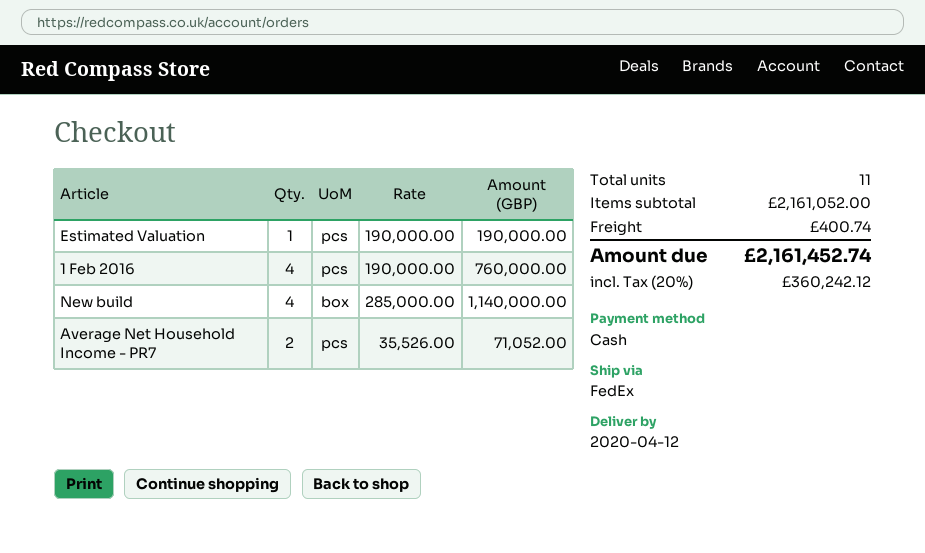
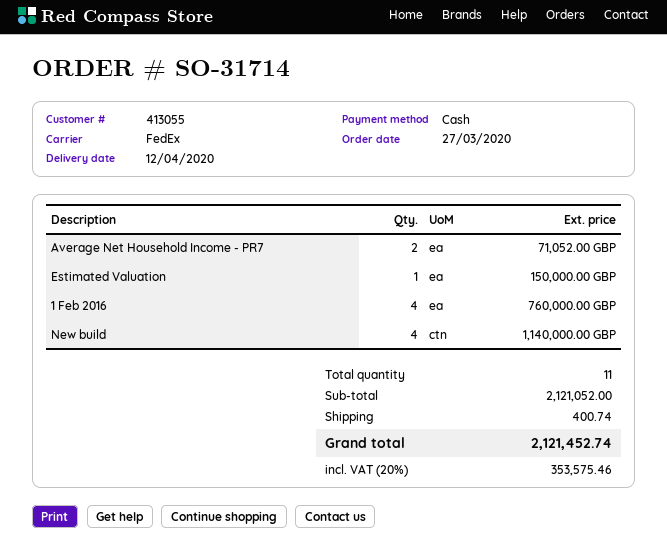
Estimated Valuation: 1 for 190000.00 -> 1 for 150000.00
subtotal: 2161052.00 -> 2121052.00
tax: 20% = 360242.12 -> 20% = 353575.46
total: 2161452.74 -> 2121452.74

